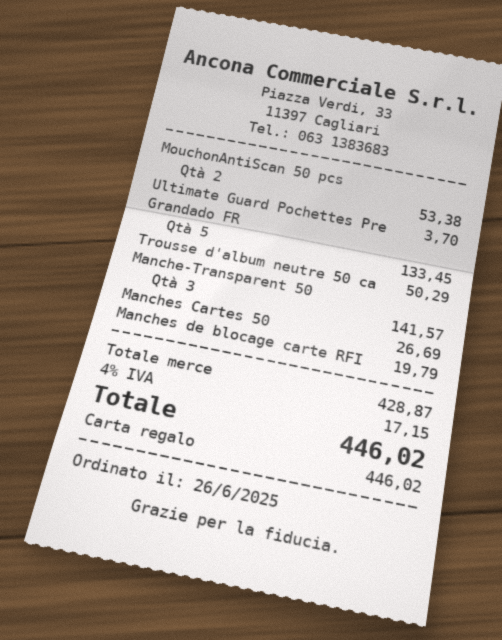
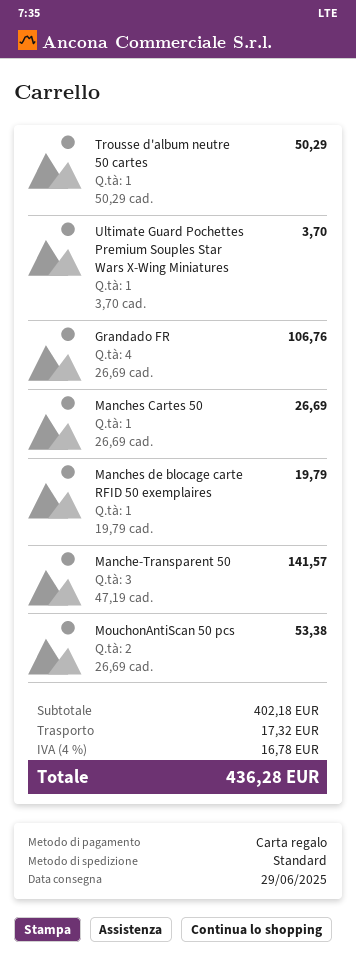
Grandado FR: 5 for 133.45 -> 4 for 106.76
subtotal: 428.87 -> 402.18
shipping: none -> 17.32
tax: 4% = 17.15 -> 4% = 16.78
total: 446.02 -> 436.28

